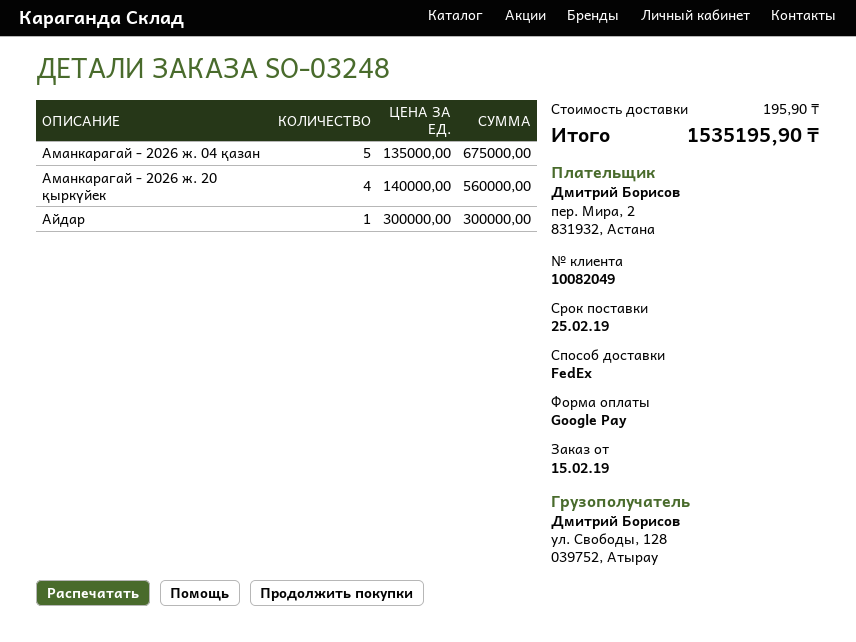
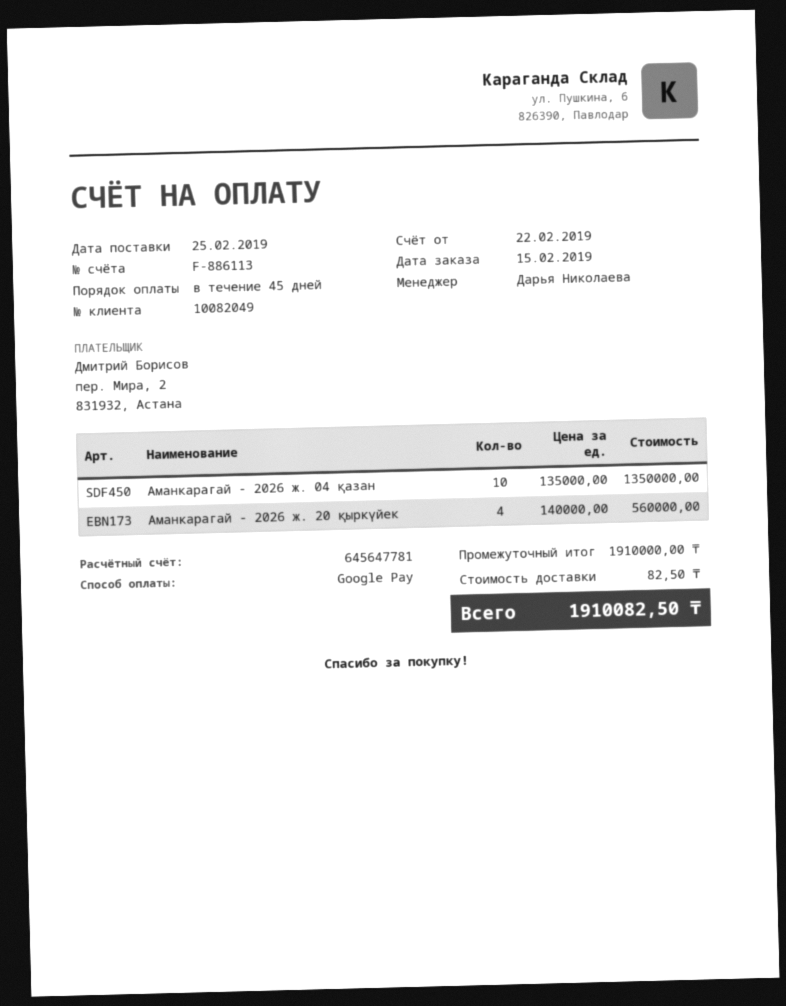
Аманкарагай - 2026 ж. 04 қазан: 5 x 135000.00 = 675000.00 -> 10 x 135000.00 = 1350000.00
Айдар: 1 x 300000.00 = 300000.00 -> none
shipping: 195.90 -> 82.50
total: 1535195.90 -> 1910082.50

